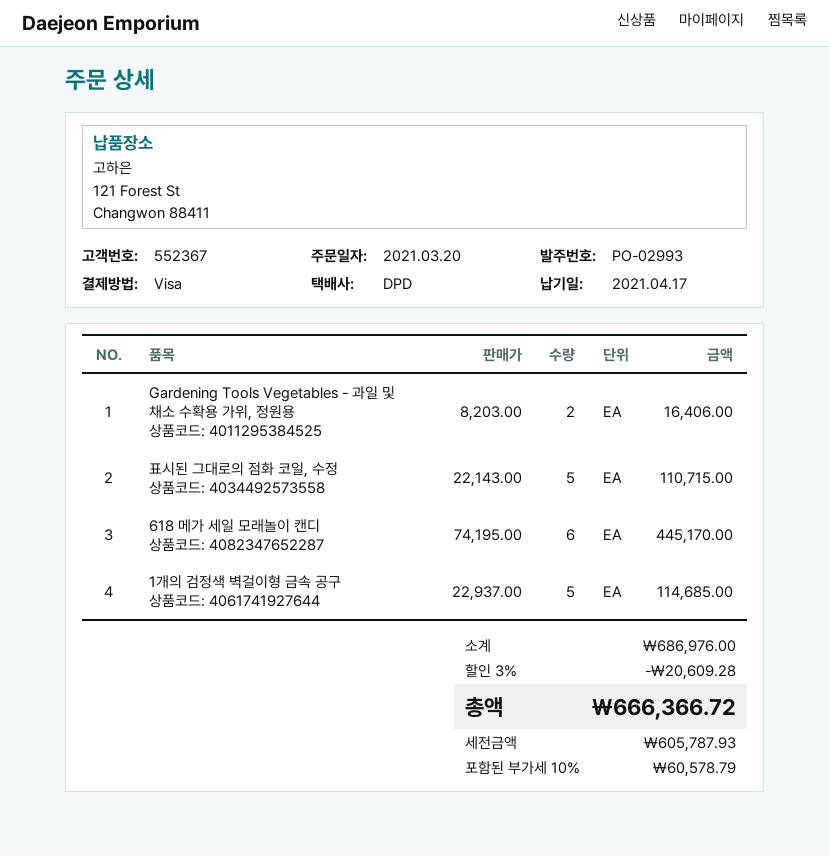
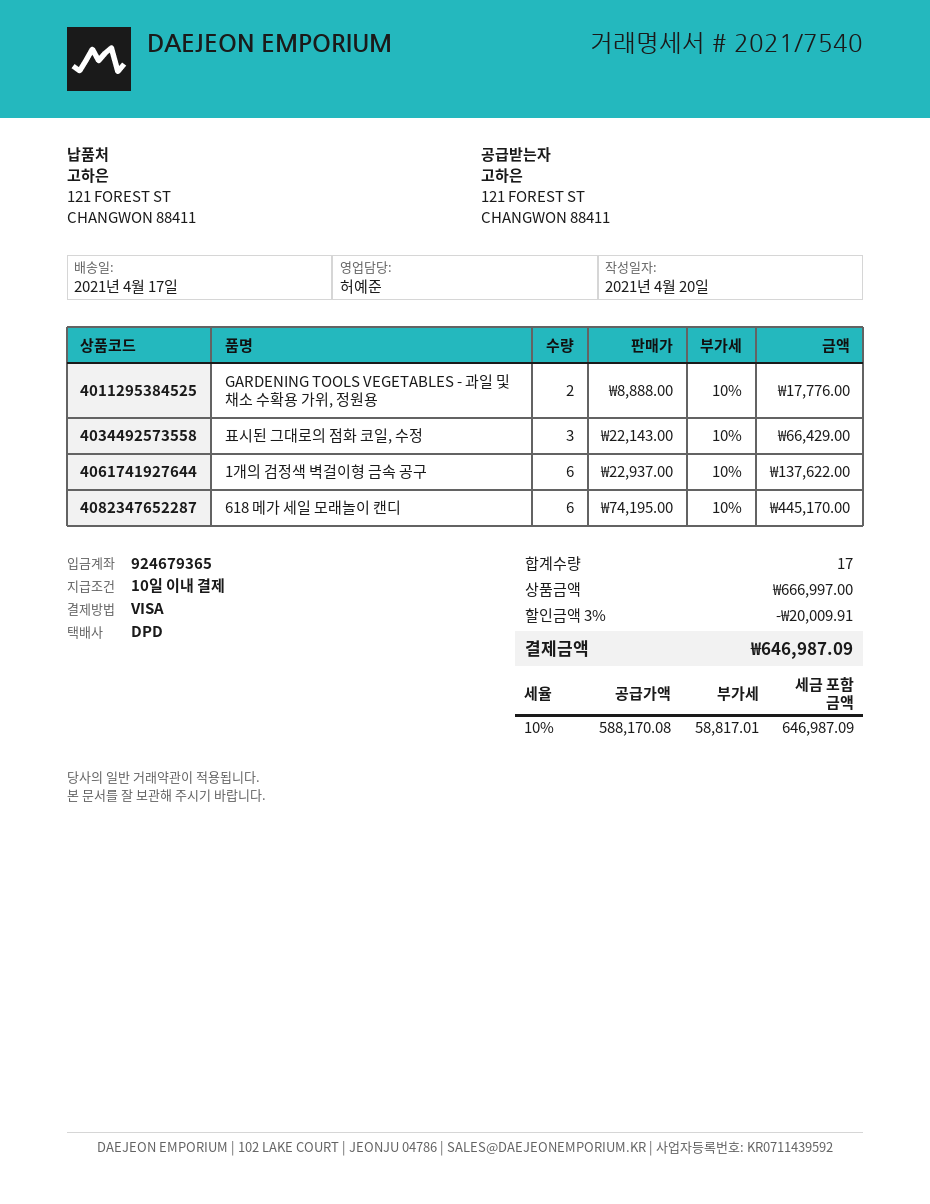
Gardening Tools Vegetables - 과일 및 채소 수확용 가위, 정원용: 2 x 8203.00 = 16406.00 -> 2 x 8888.00 = 17776.00
표시된 그대로의 점화 코일, 수정: 5 x 22143.00 = 110715.00 -> 3 x 22143.00 = 66429.00
1개의 검정색 벽걸이형 금속 공구: 5 x 22937.00 = 114685.00 -> 6 x 22937.00 = 137622.00
subtotal: 686976.00 -> 666997.00
discount: 3% = 20609.28 -> 3% = 20009.91
net: 605787.93 -> 588170.08
tax: 10% = 60578.79 -> 10% = 58817.01
total: 666366.72 -> 646987.09

